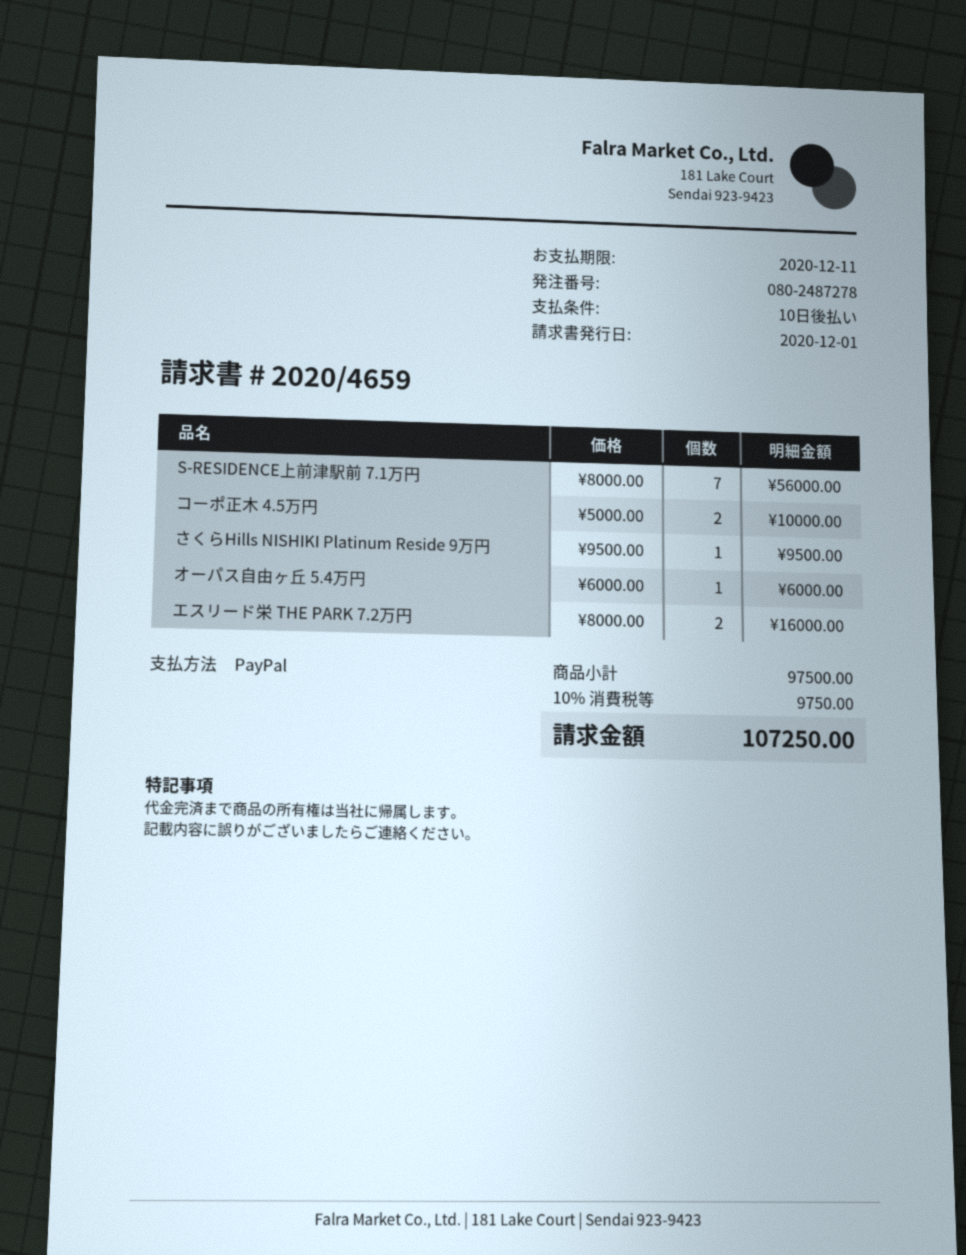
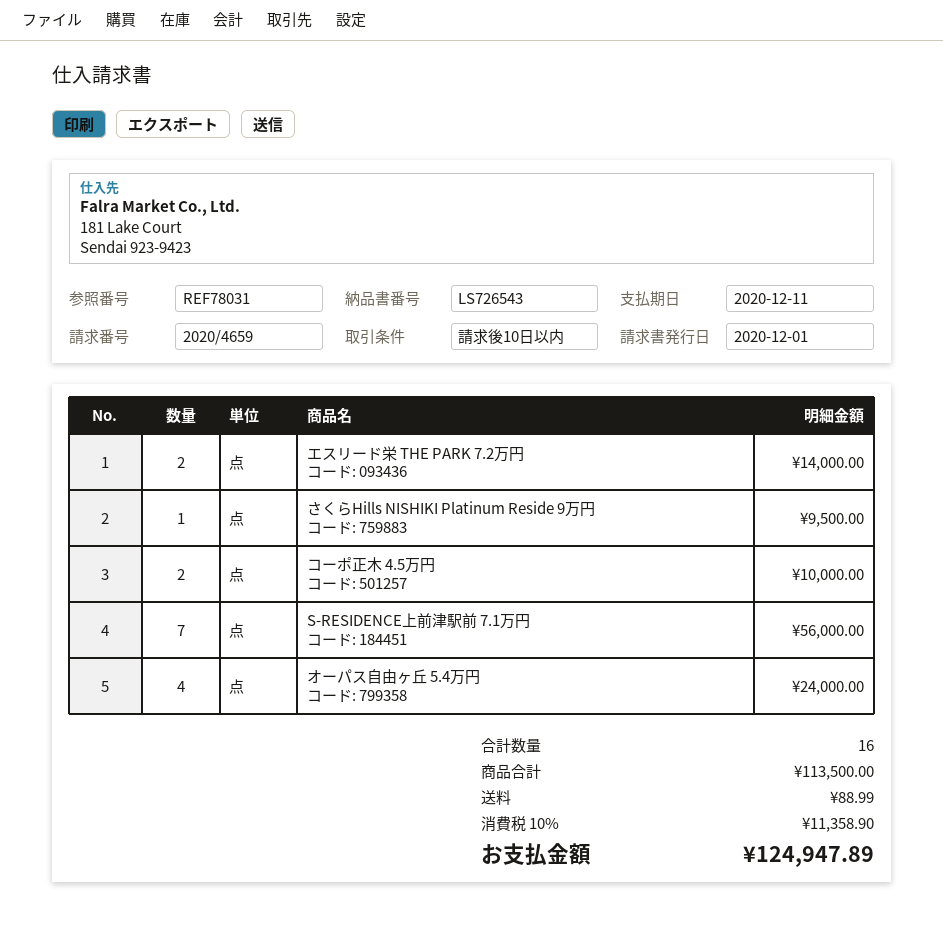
オーパス自由ヶ丘 5.4万円: 1 for 6000.00 -> 4 for 24000.00
エスリード栄 THE PARK 7.2万円: 2 for 16000.00 -> 2 for 14000.00
subtotal: 97500.00 -> 113500.00
shipping: none -> 88.99
tax: 10% = 9750.00 -> 10% = 11358.90
total: 107250.00 -> 124947.89

